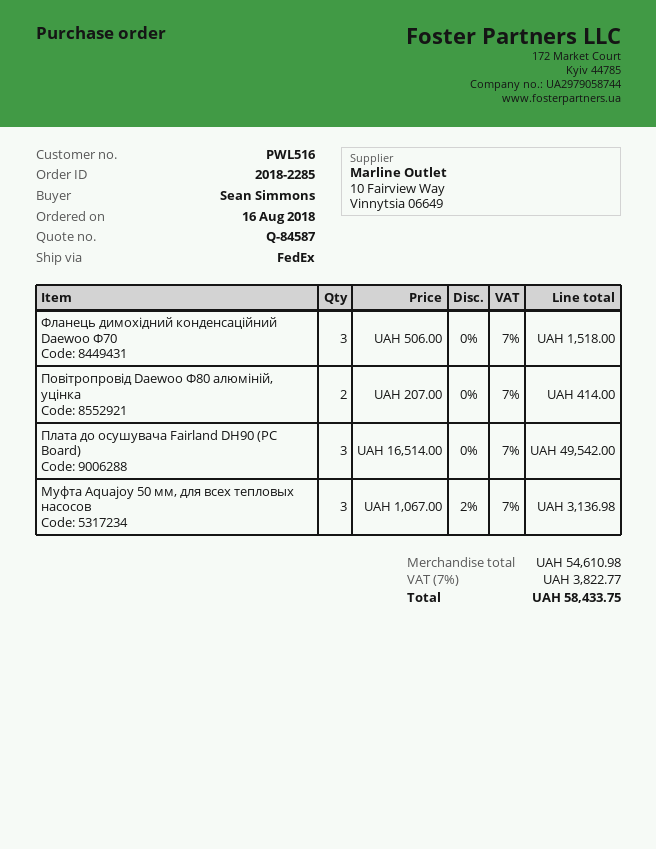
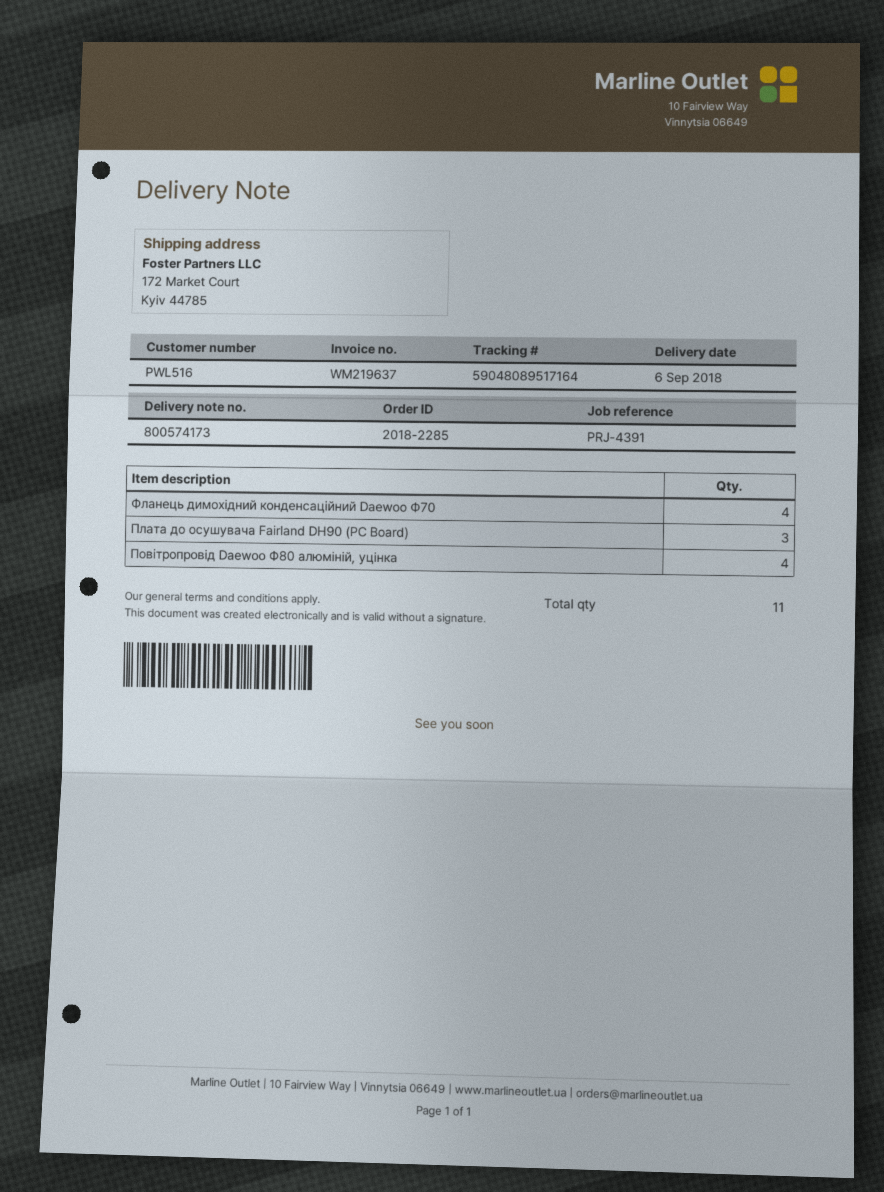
Фланець димохідний конденсаційний Daewoo Ф70: 3 -> 4
Повітропровід Daewoo Ф80 алюміній, уцінка: 2 -> 4
Муфта Aquajoy 50 мм, для всех тепловых насосов: 3 -> none

